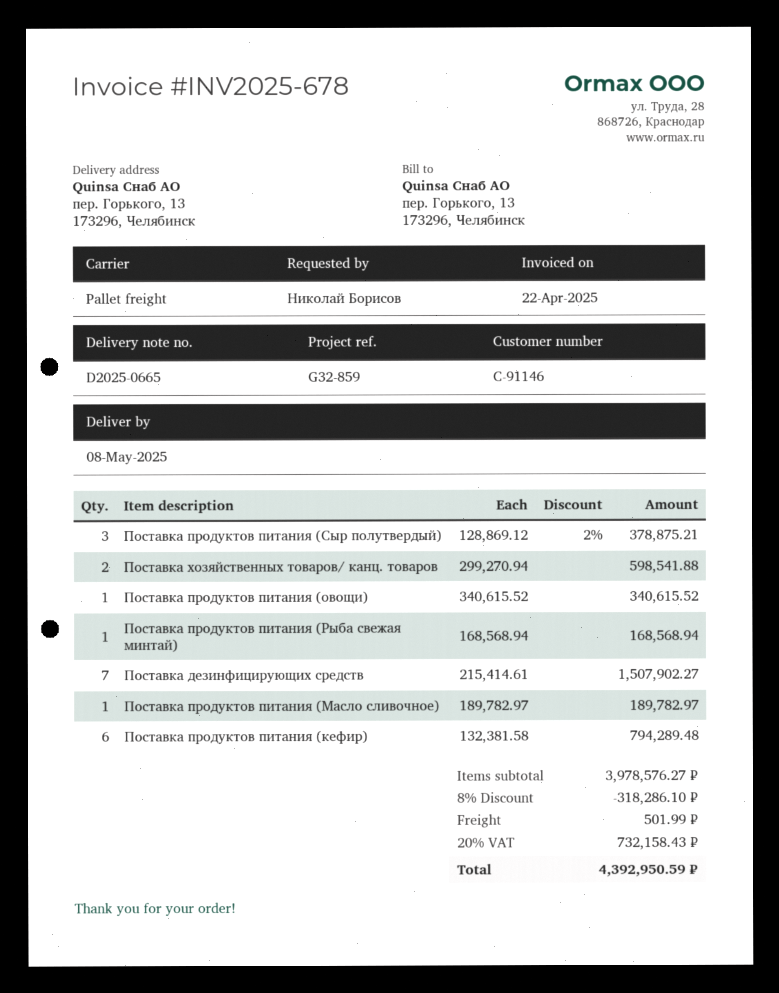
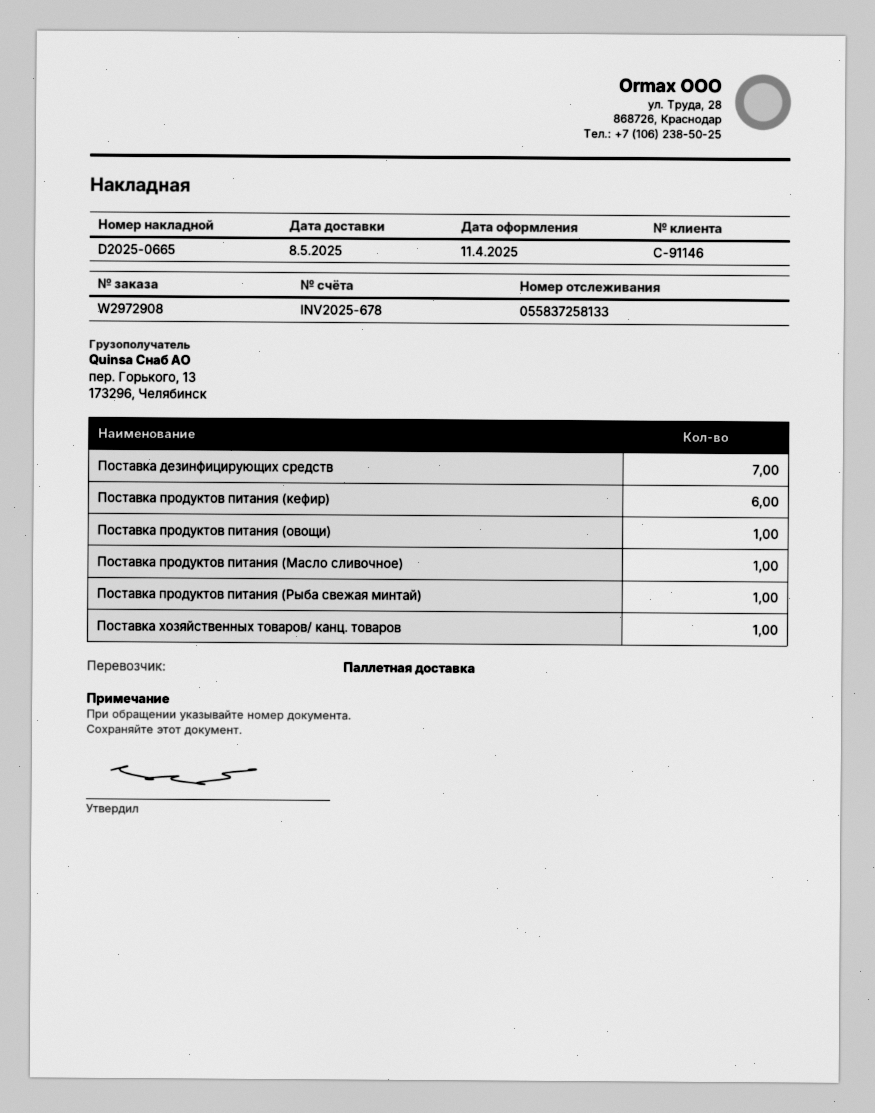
Поставка продуктов питания (Сыр полутвердый): 3 -> none
Поставка хозяйственных товаров/ канц. товаров: 2 -> 1

